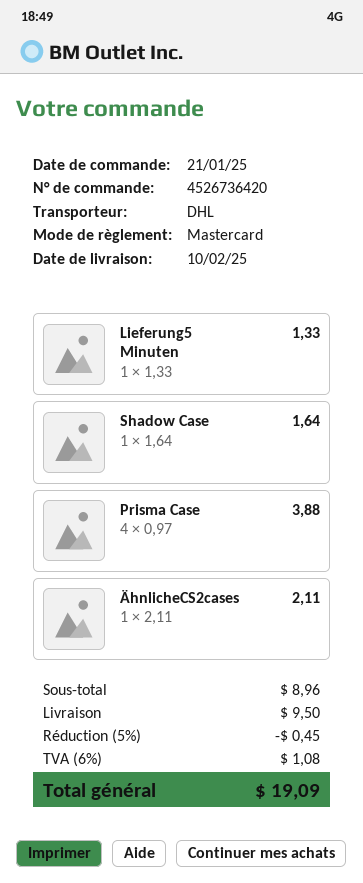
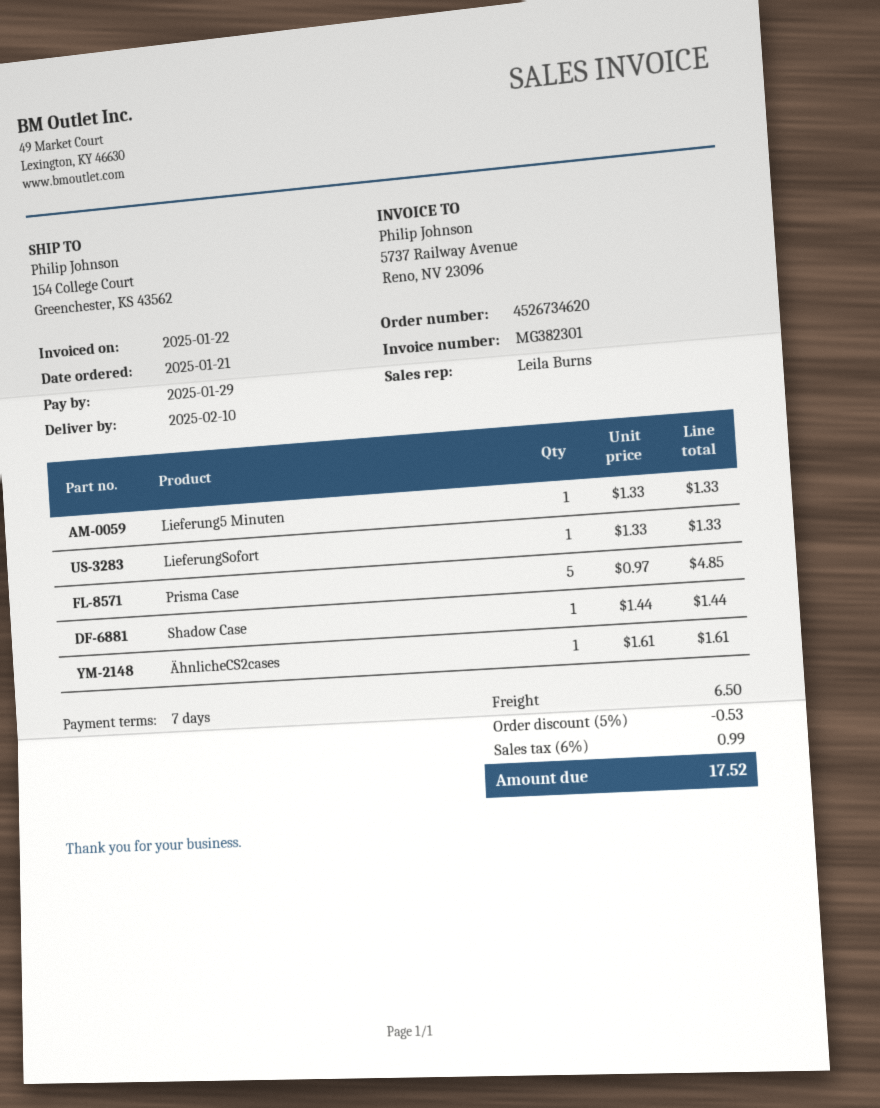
order number: 4526736420 -> 4526734620
Shadow Case: 1 x 1.64 = 1.64 -> 1 x 1.44 = 1.44
Prisma Case: 4 x 0.97 = 3.88 -> 5 x 0.97 = 4.85
ÄhnlicheCS2cases: 1 x 2.11 = 2.11 -> 1 x 1.61 = 1.61
LieferungSofort: none -> 1 x 1.33 = 1.33
discount: 5% = 0.45 -> 5% = 0.53
shipping: 9.50 -> 6.50
tax: 6% = 1.08 -> 6% = 0.99
total: 19.09 -> 17.52

